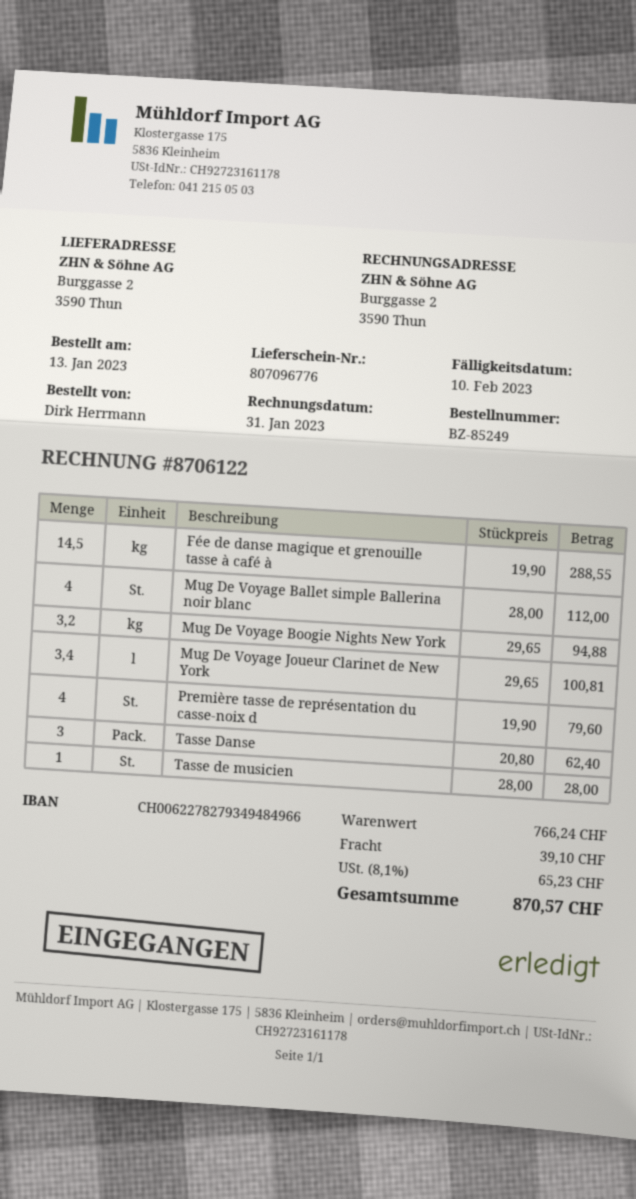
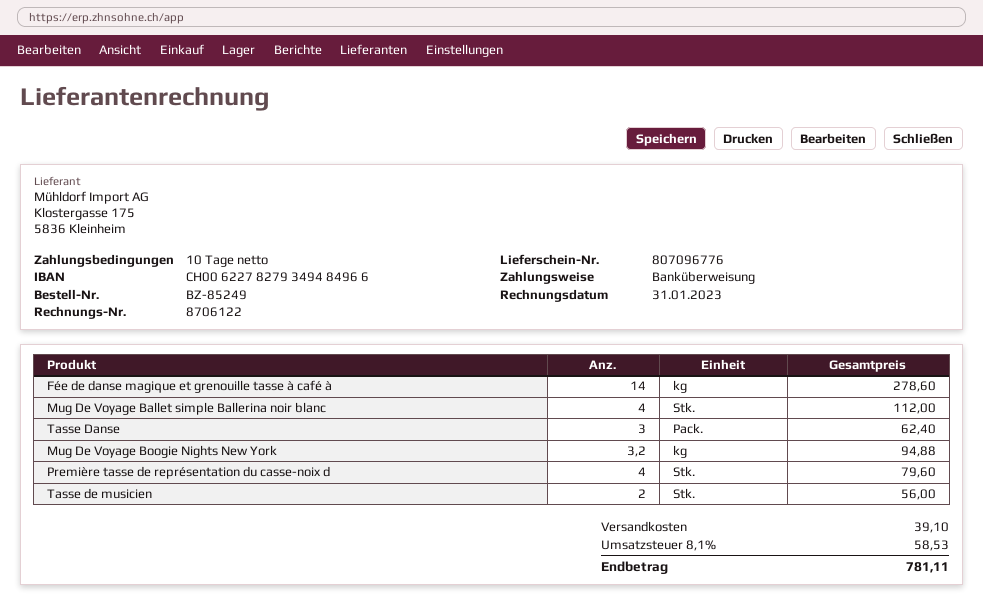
Fée de danse magique et grenouille tasse à café à: 14.5 for 288.55 -> 14 for 278.60
Mug De Voyage Joueur Clarinet de New York: 3.4 for 100.81 -> none
Tasse de musicien: 1 for 28.00 -> 2 for 56.00
tax: 8.1% = 65.23 -> 8.1% = 58.53
total: 870.57 -> 781.11

